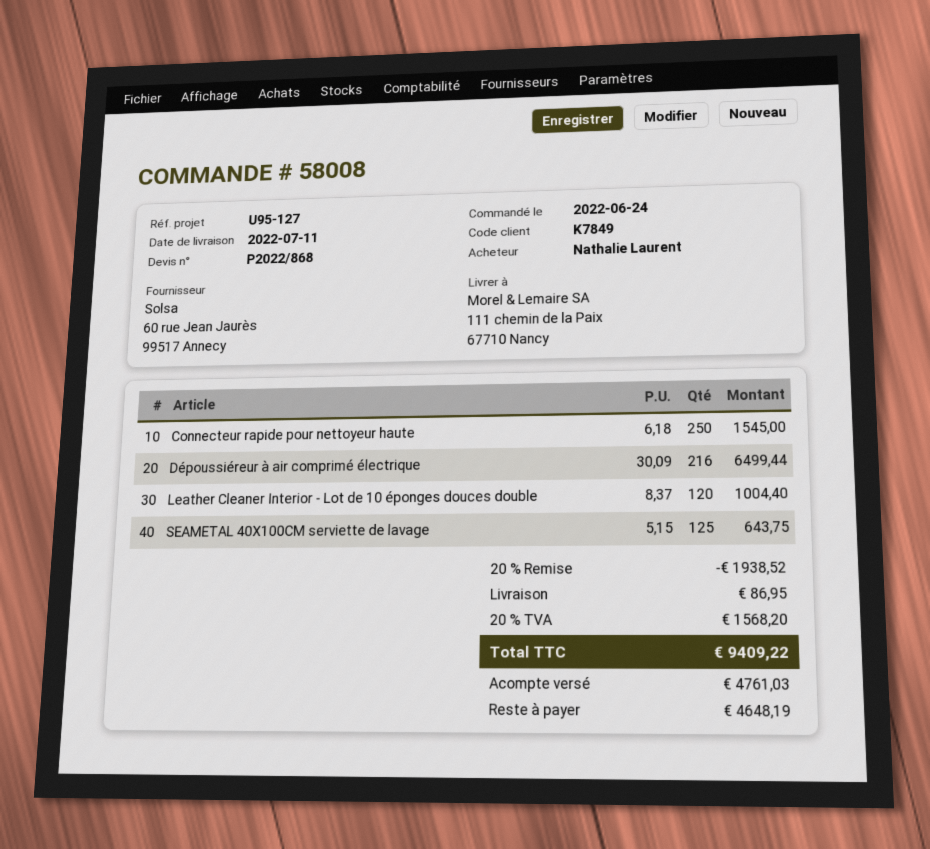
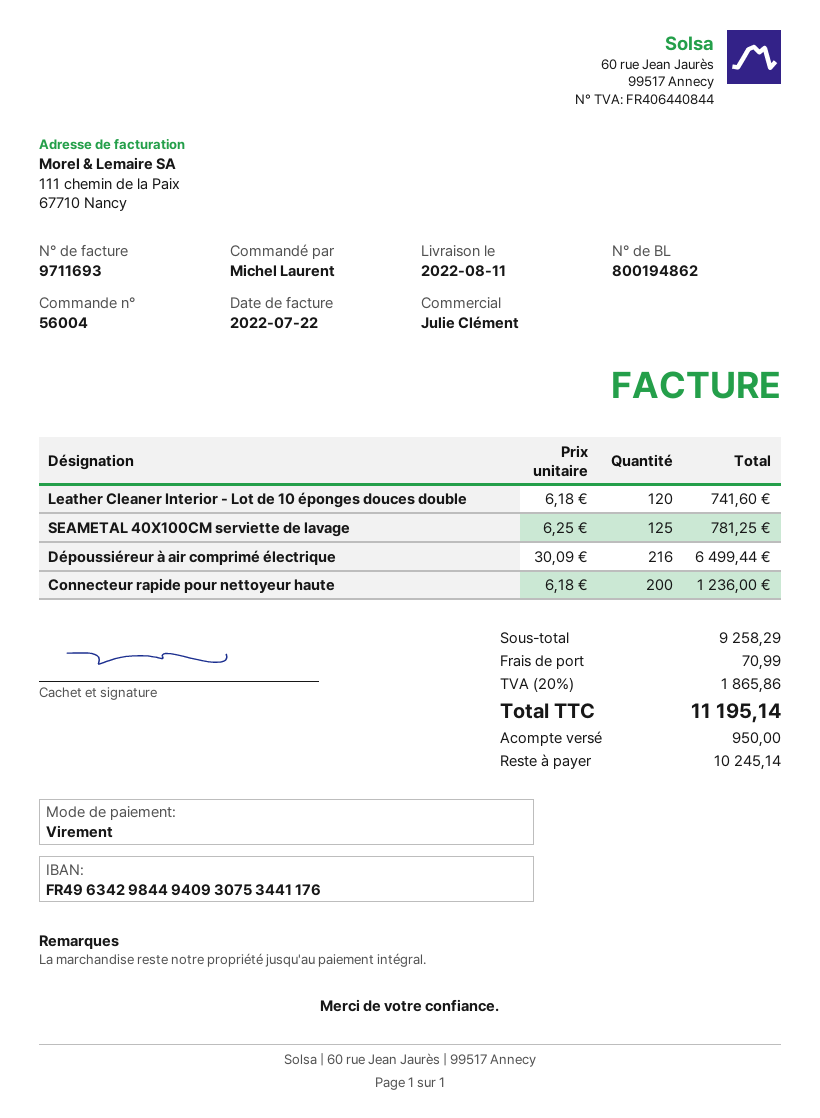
order number: 58008 -> 56004
delivery date: 2022-07-11 -> 2022-08-11
ordered by: Nathalie Laurent -> Michel Laurent
Connecteur rapide pour nettoyeur haute: 250 x 6.18 = 1545.00 -> 200 x 6.18 = 1236.00
Leather Cleaner Interior - Lot de 10 éponges douces double: 120 x 8.37 = 1004.40 -> 120 x 6.18 = 741.60
SEAMETAL 40X100CM serviette de lavage: 125 x 5.15 = 643.75 -> 125 x 6.25 = 781.25
discount: 20% = 1938.52 -> none
shipping: 86.95 -> 70.99
tax: 20% = 1568.20 -> 20% = 1865.86
total: 9409.22 -> 11195.14
deposit: 4761.03 -> 950.00
balance: 4648.19 -> 10245.14

